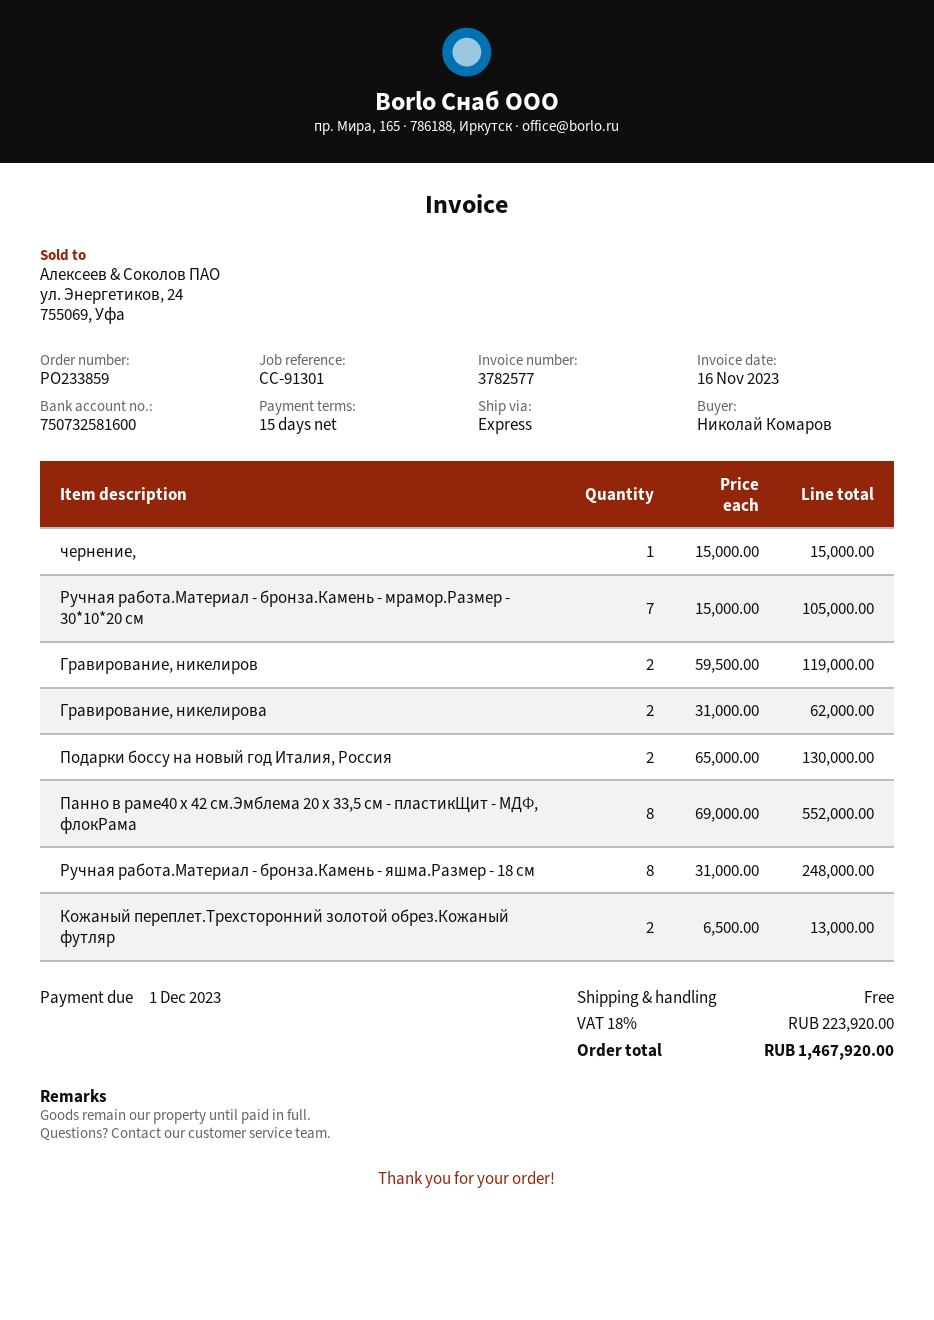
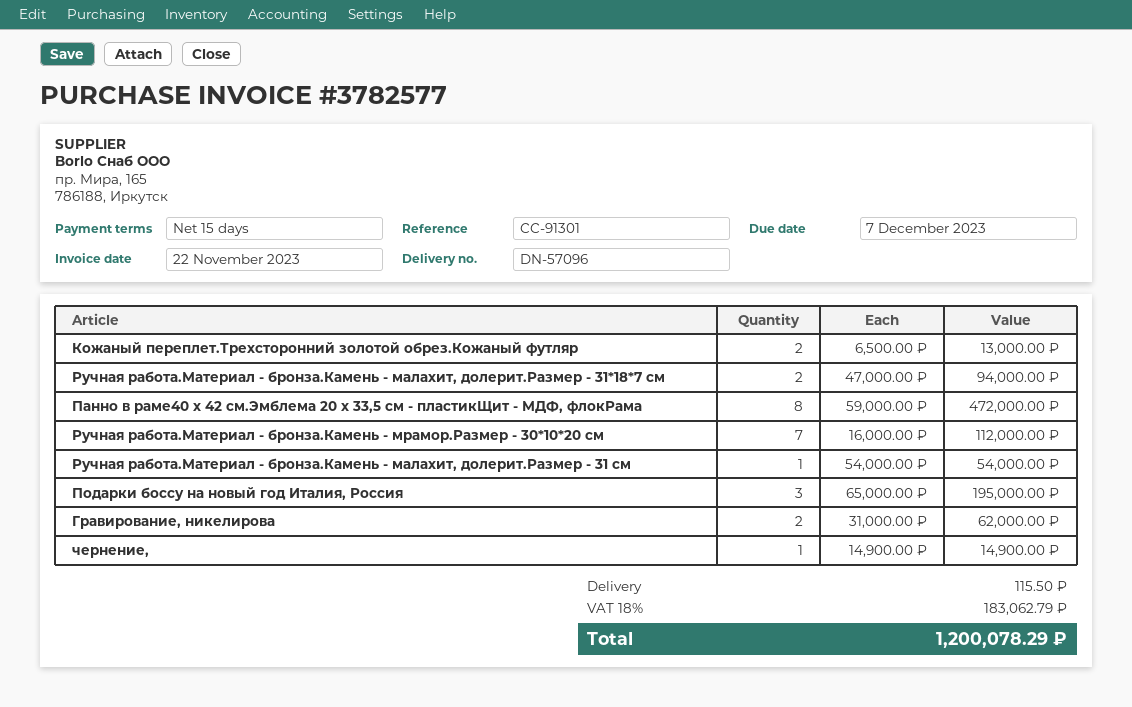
invoice date: 2023-11-16 -> 2023-11-22
due date: 2023-12-01 -> 2023-12-07
чернение,: 1 x 15000.00 = 15000.00 -> 1 x 14900.00 = 14900.00
Ручная работа.Материал - бронза.Камень - мрамор.Размер - 30*10*20 см: 7 x 15000.00 = 105000.00 -> 7 x 16000.00 = 112000.00
Гравирование, никелиров: 2 x 59500.00 = 119000.00 -> none
Подарки боссу на новый год Италия, Россия: 2 x 65000.00 = 130000.00 -> 3 x 65000.00 = 195000.00
Панно в раме40 x 42 см.Эмблема 20 x 33,5 см - пластикЩит - МДФ, флокРама: 8 x 69000.00 = 552000.00 -> 8 x 59000.00 = 472000.00
Ручная работа.Материал - бронза.Камень - яшма.Размер - 18 см: 8 x 31000.00 = 248000.00 -> none
Ручная работа.Материал - бронза.Камень - малахит, долерит.Размер - 31*18*7 см: none -> 2 x 47000.00 = 94000.00
Ручная работа.Материал - бронза.Камень - малахит, долерит.Размер - 31 см: none -> 1 x 54000.00 = 54000.00
shipping: 0.00 -> 115.50
tax: 18% = 223920.00 -> 18% = 183062.79
total: 1467920.00 -> 1200078.29

